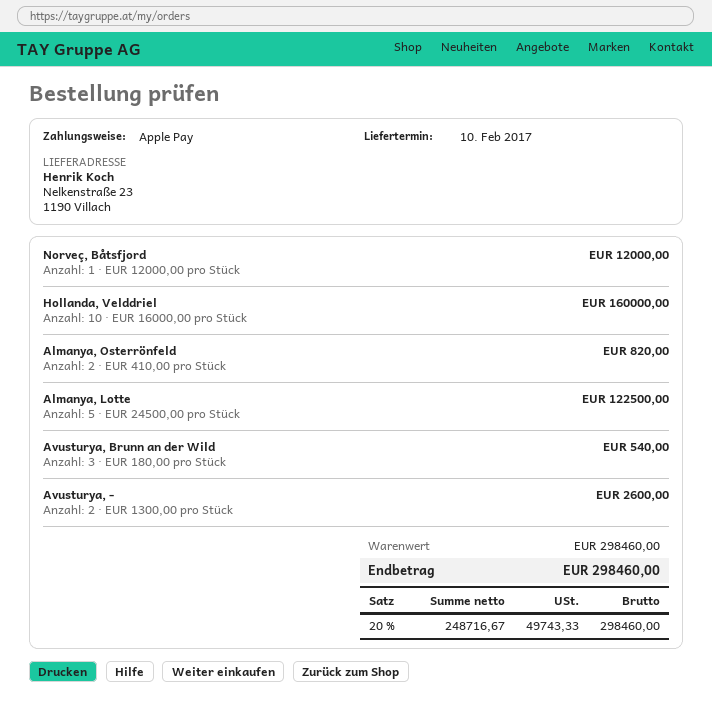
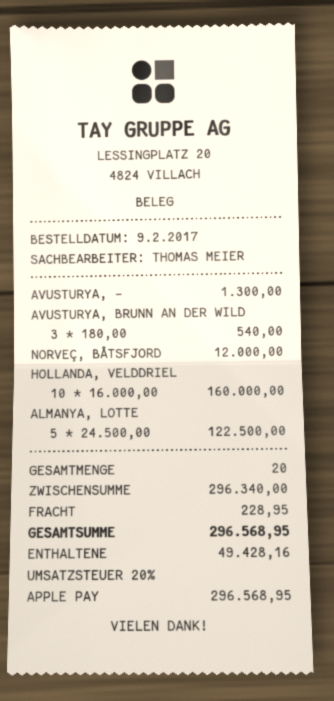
Almanya, Osterrönfeld: 2 x 410.00 = 820.00 -> none
Avusturya, -: 2 x 1300.00 = 2600.00 -> 1 x 1300.00 = 1300.00
subtotal: 298460.00 -> 296340.00
shipping: none -> 228.95
tax: 20% = 49743.33 -> 20% = 49428.16
total: 298460.00 -> 296568.95

